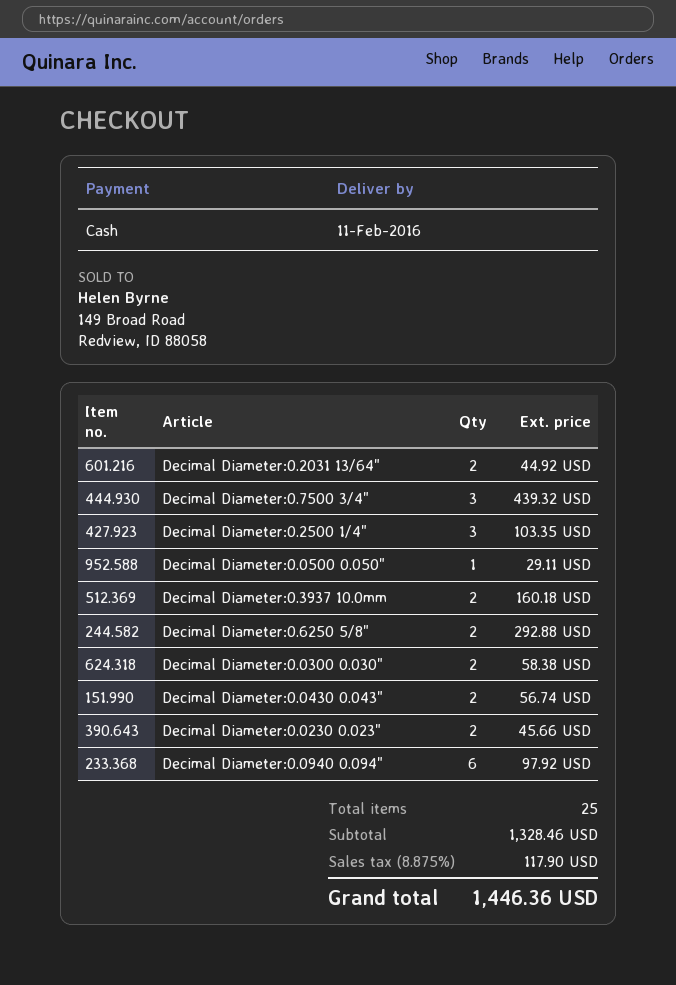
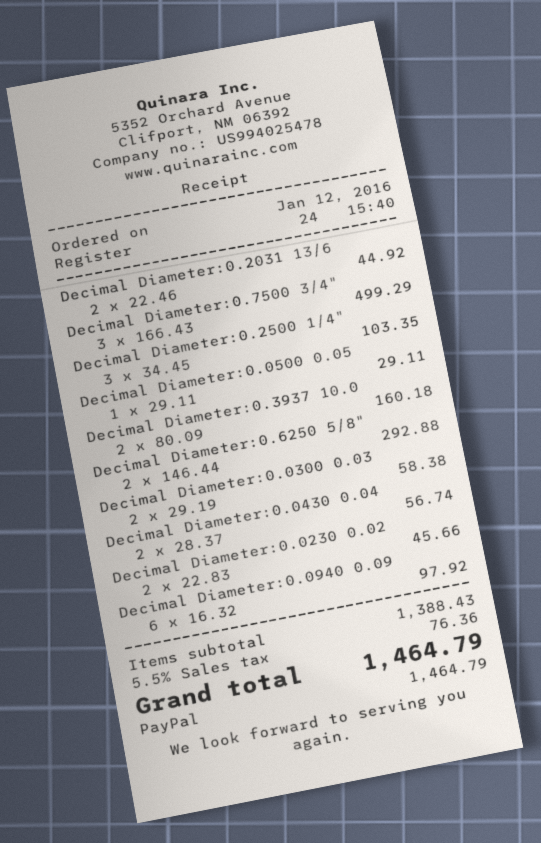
payment method: cash -> PayPal
Decimal Diameter:0.7500 3/4": 3 for 439.32 -> 3 for 499.29
subtotal: 1328.46 -> 1388.43
tax: 8.875% = 117.90 -> 5.5% = 76.36
total: 1446.36 -> 1464.79

